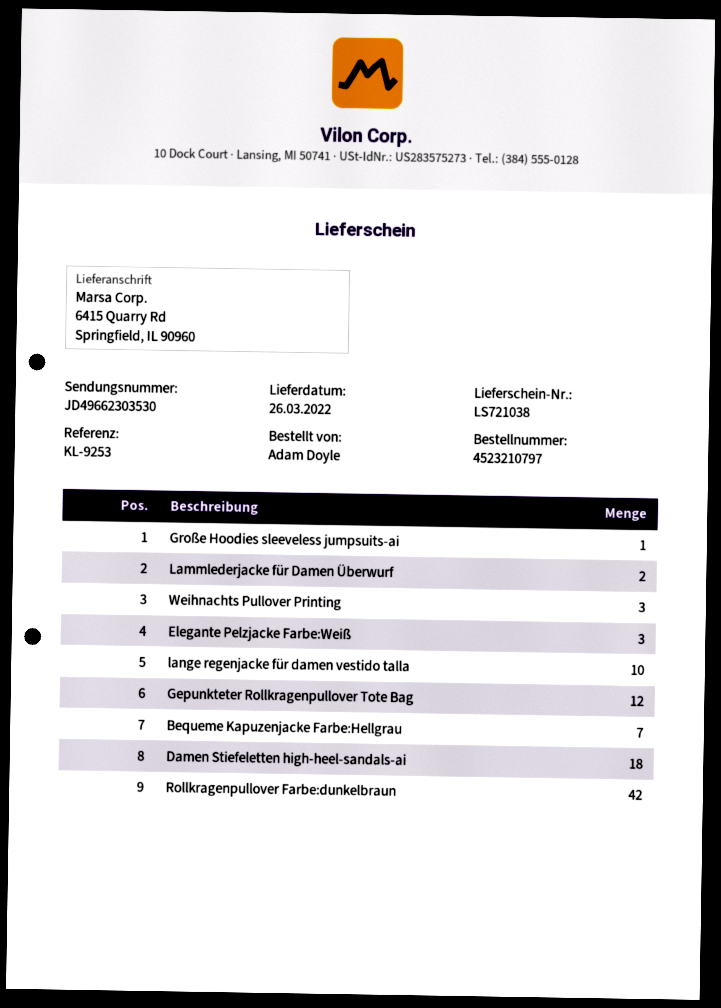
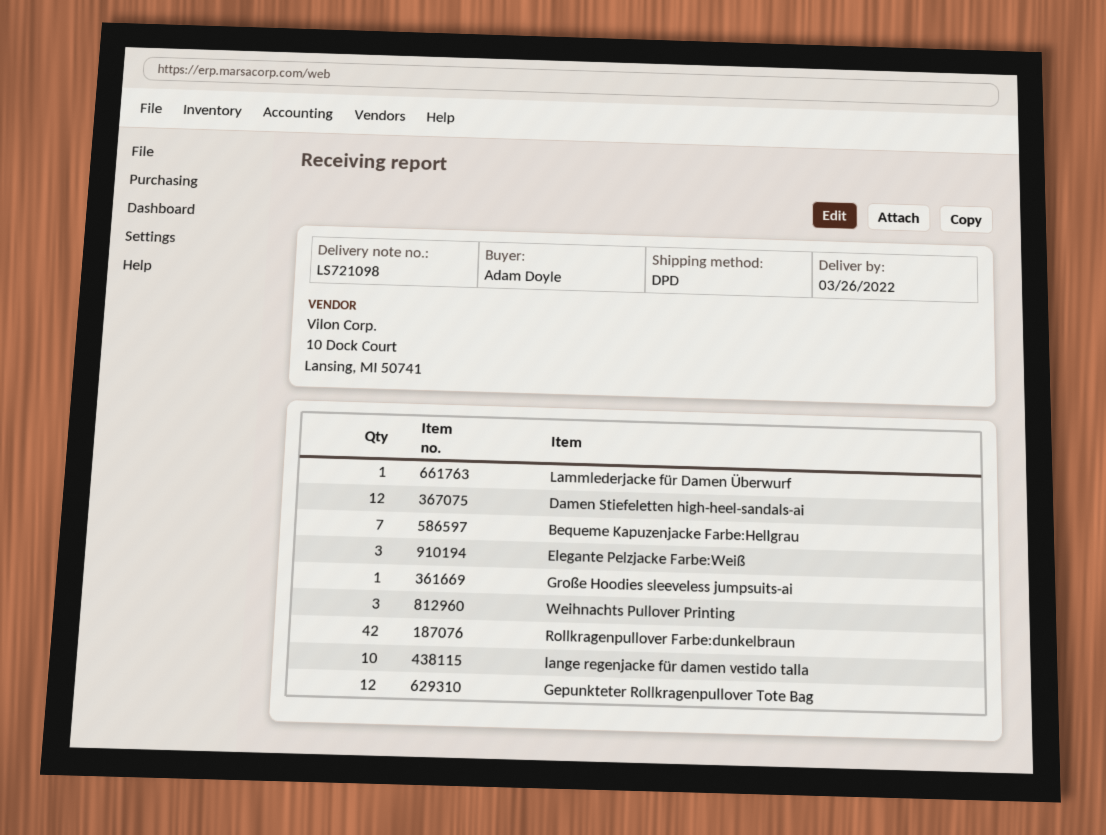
delivery note number: LS721038 -> LS721098
Lammlederjacke für Damen Überwurf: 2 -> 1
Damen Stiefeletten high-heel-sandals-ai: 18 -> 12

